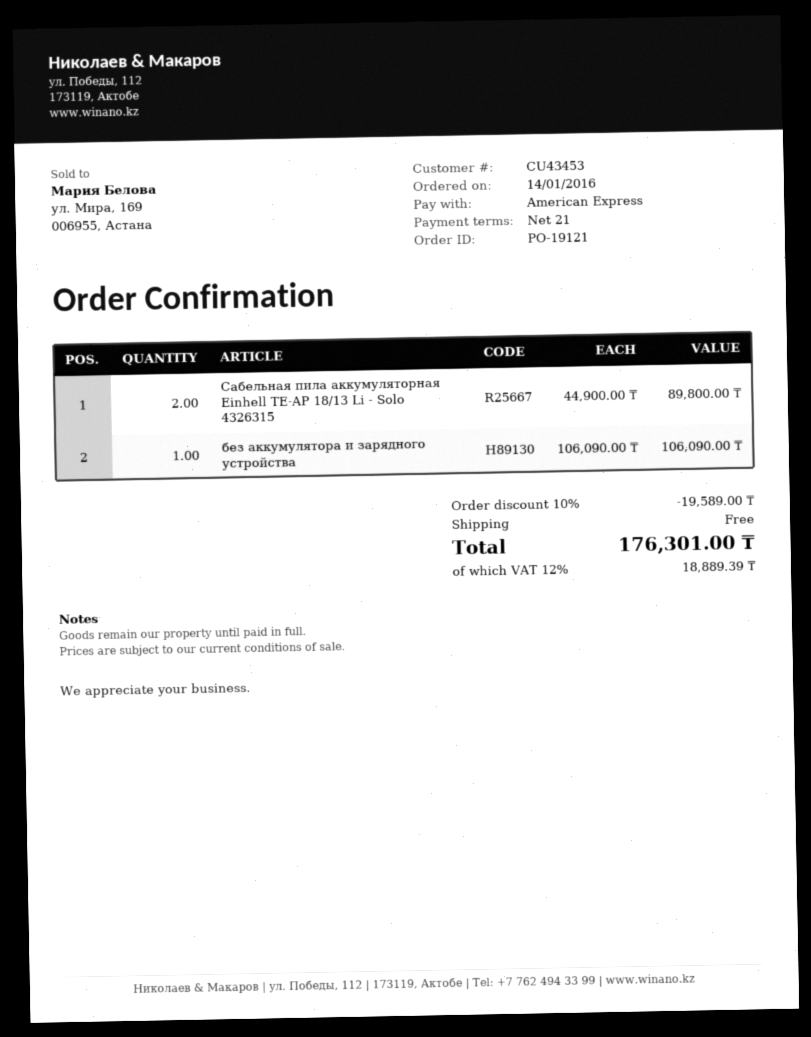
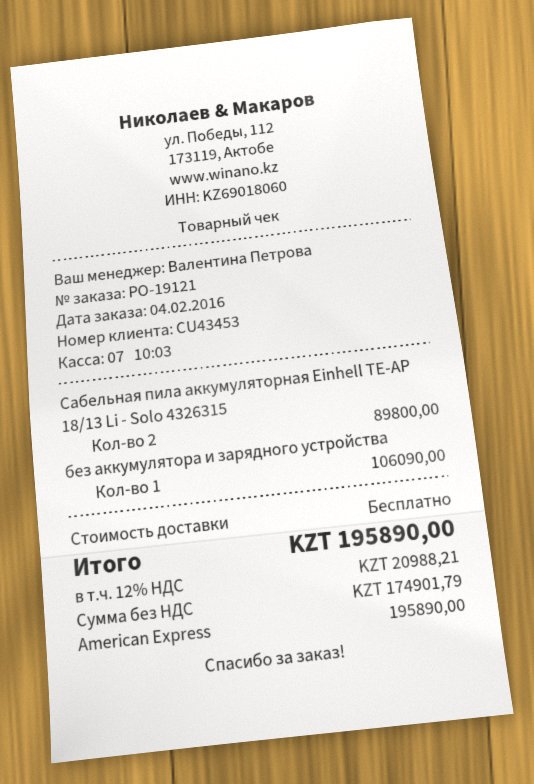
order date: 2016-01-14 -> 2016-02-04
discount: 10% = 19589.00 -> none
tax: 12% = 18889.39 -> 12% = 20988.21
total: 176301.00 -> 195890.00

